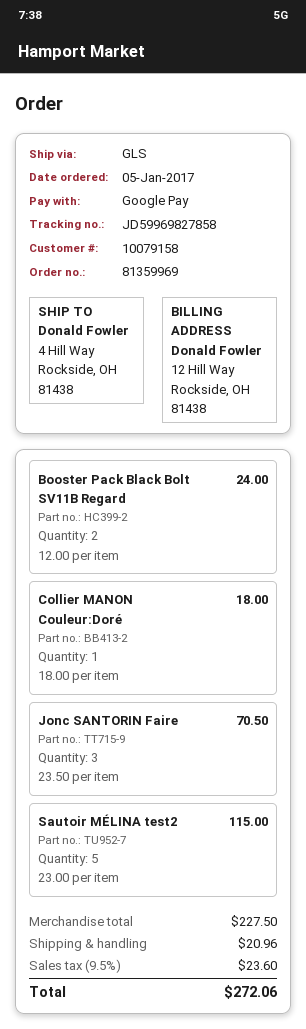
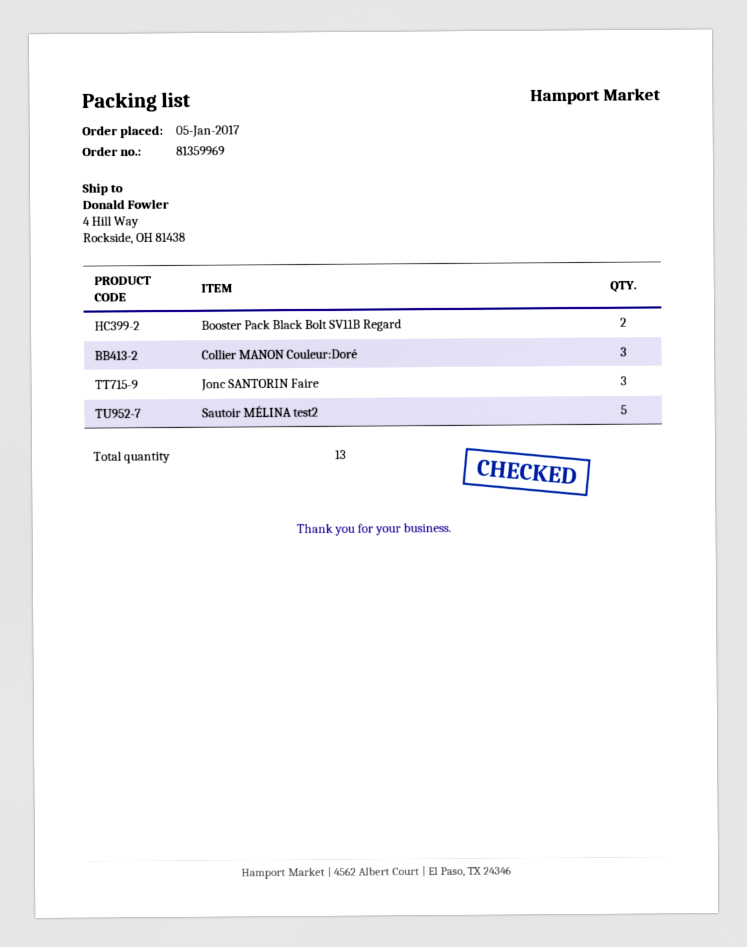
Collier MANON Couleur:Doré: 1 -> 3

